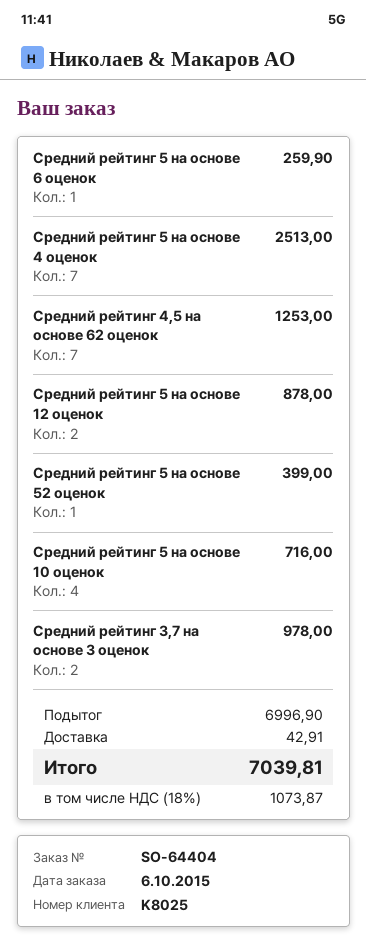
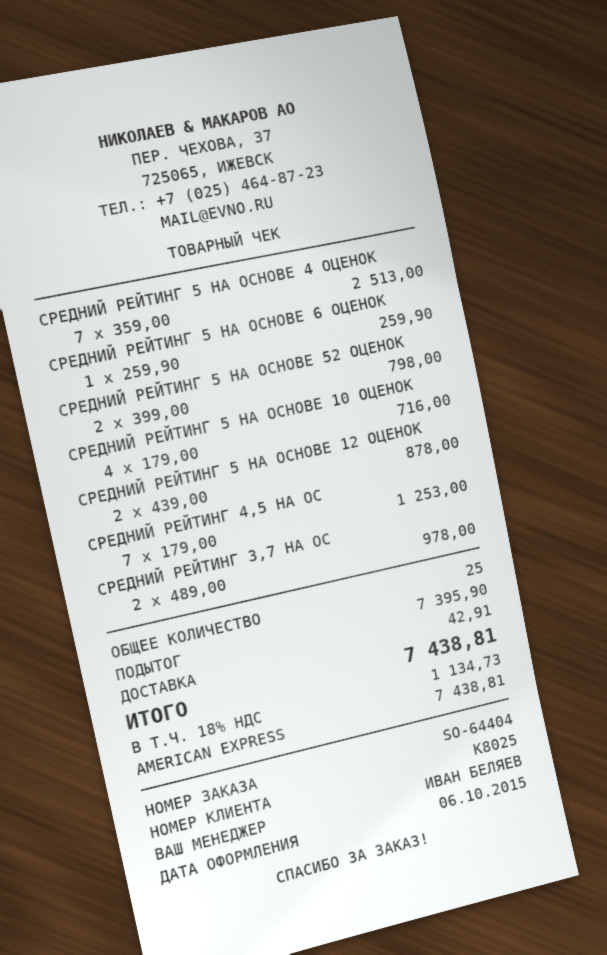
Средний рейтинг 5 на основе 52 оценок: 1 for 399.00 -> 2 for 798.00
subtotal: 6996.90 -> 7395.90
tax: 18% = 1073.87 -> 18% = 1134.73
total: 7039.81 -> 7438.81

